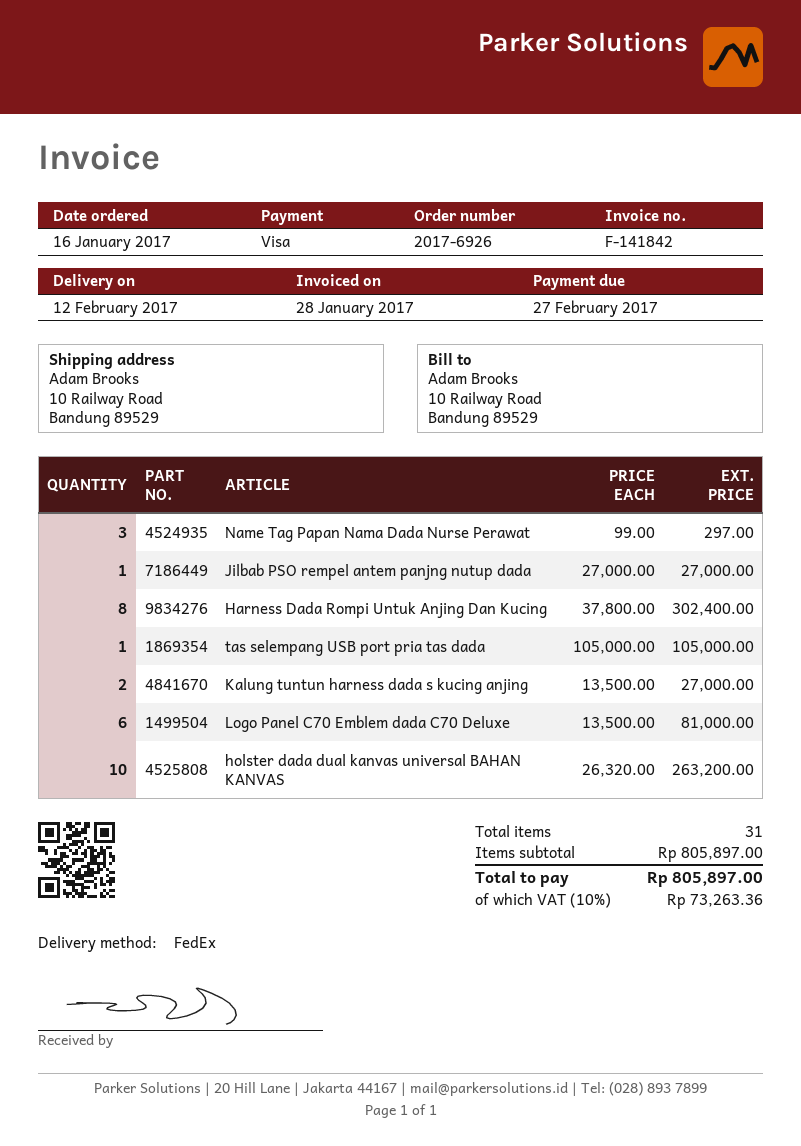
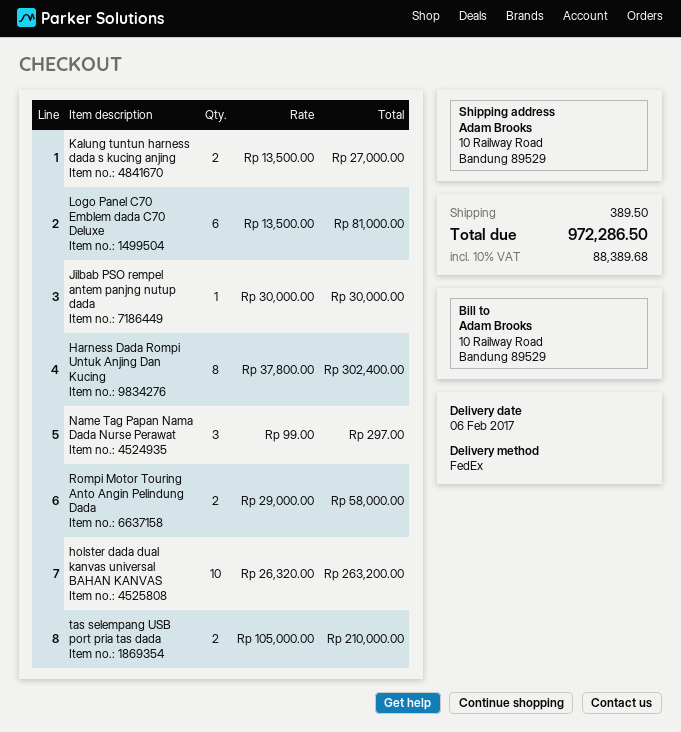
delivery date: 2017-02-12 -> 2017-02-06
Jilbab PSO rempel antem panjng nutup dada: 1 x 27000.00 = 27000.00 -> 1 x 30000.00 = 30000.00
tas selempang USB port pria tas dada: 1 x 105000.00 = 105000.00 -> 2 x 105000.00 = 210000.00
Rompi Motor Touring Anto Angin Pelindung Dada: none -> 2 x 29000.00 = 58000.00
shipping: none -> 389.50
tax: 10% = 73263.36 -> 10% = 88389.68
total: 805897.00 -> 972286.50

